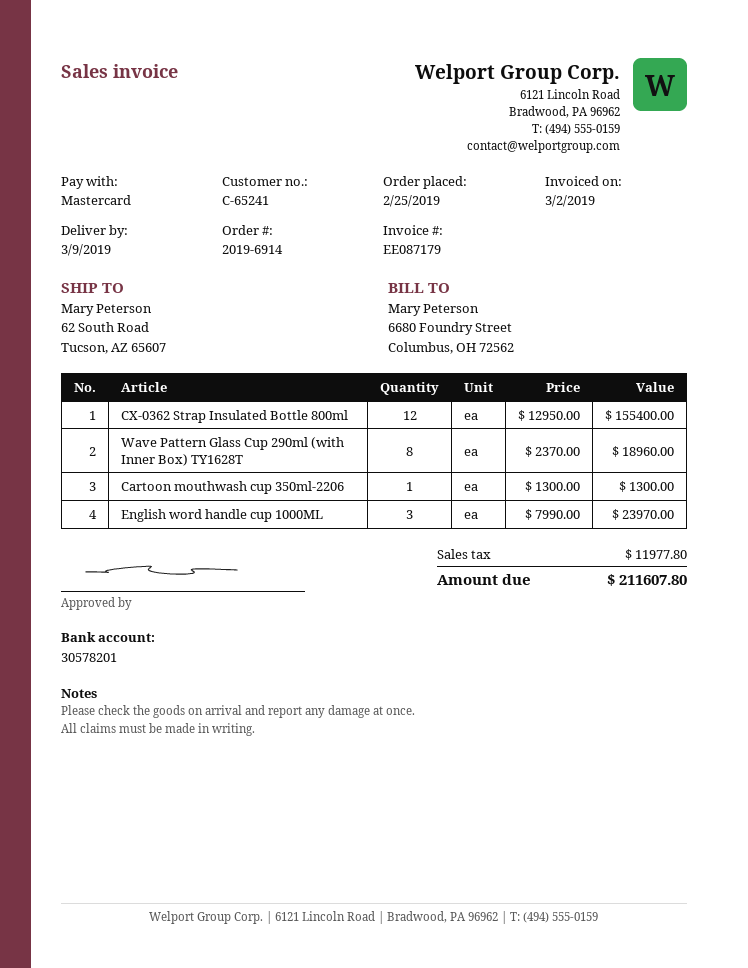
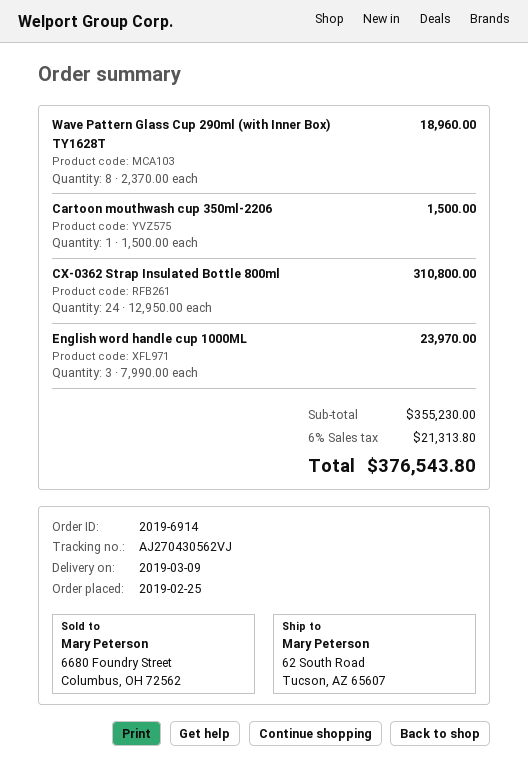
CX-0362 Strap Insulated Bottle 800ml: 12 x 12950.00 = 155400.00 -> 24 x 12950.00 = 310800.00
Cartoon mouthwash cup 350ml-2206: 1 x 1300.00 = 1300.00 -> 1 x 1500.00 = 1500.00
tax: 11977.80 -> 21313.80
total: 211607.80 -> 376543.80

